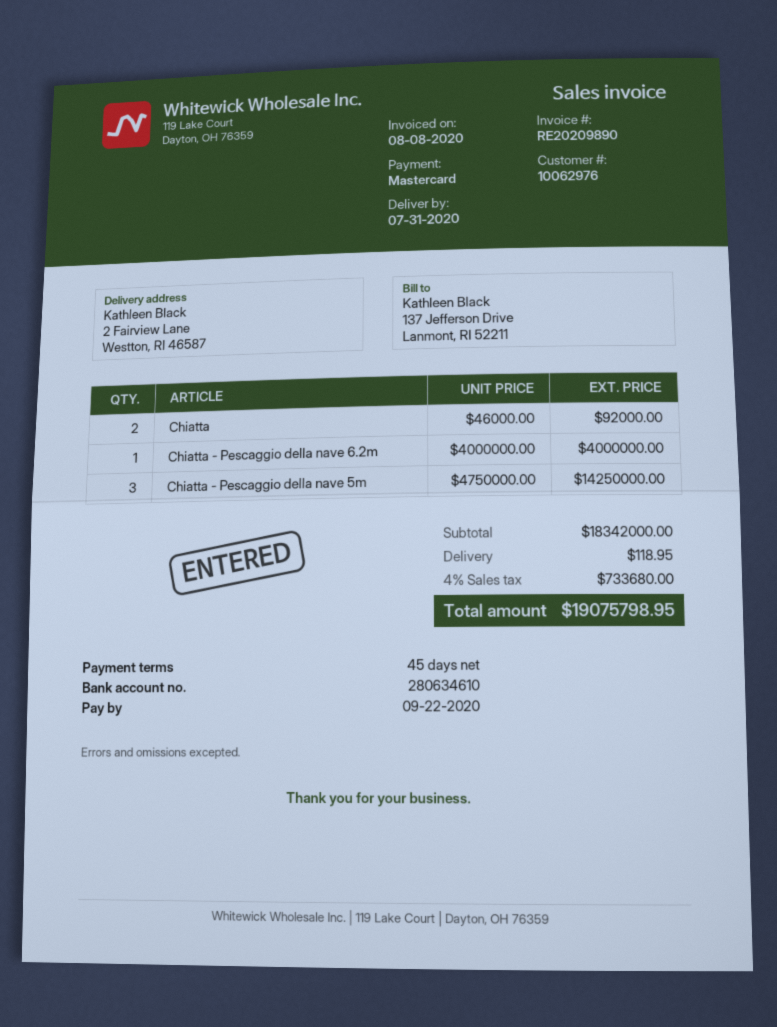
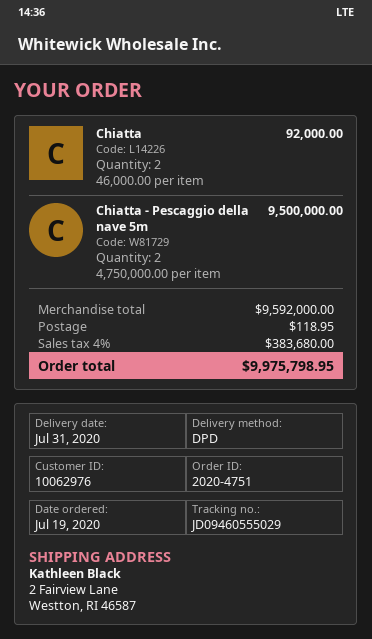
Chiatta - Pescaggio della nave 6.2m: 1 x 4000000.00 = 4000000.00 -> none
Chiatta - Pescaggio della nave 5m: 3 x 4750000.00 = 14250000.00 -> 2 x 4750000.00 = 9500000.00
subtotal: 18342000.00 -> 9592000.00
tax: 4% = 733680.00 -> 4% = 383680.00
total: 19075798.95 -> 9975798.95

